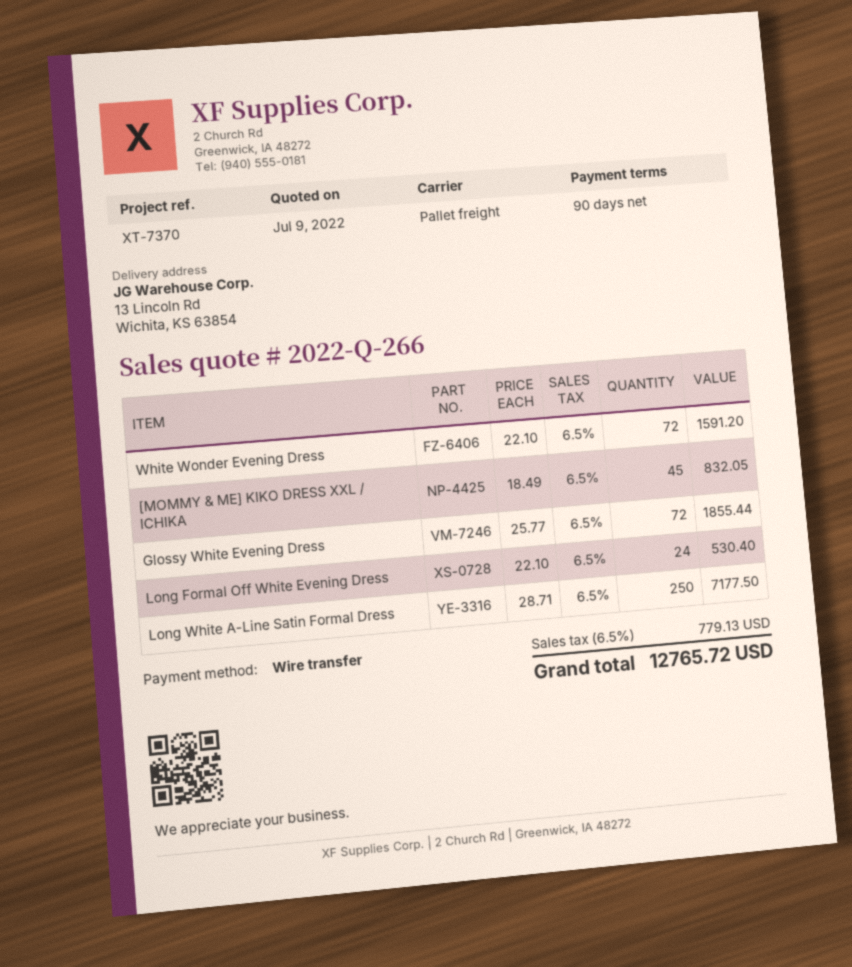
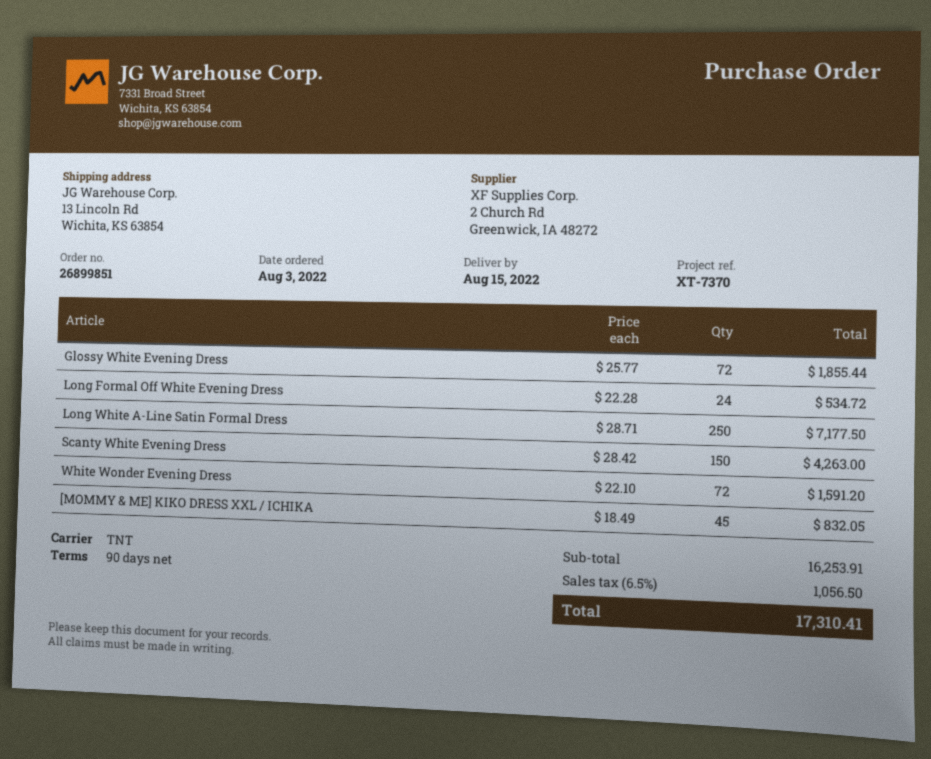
shipping method: pallet freight -> TNT
Long Formal Off White Evening Dress: 24 x 22.10 = 530.40 -> 24 x 22.28 = 534.72
Scanty White Evening Dress: none -> 150 x 28.42 = 4263.00
tax: 6.5% = 779.13 -> 6.5% = 1056.50
total: 12765.72 -> 17310.41

